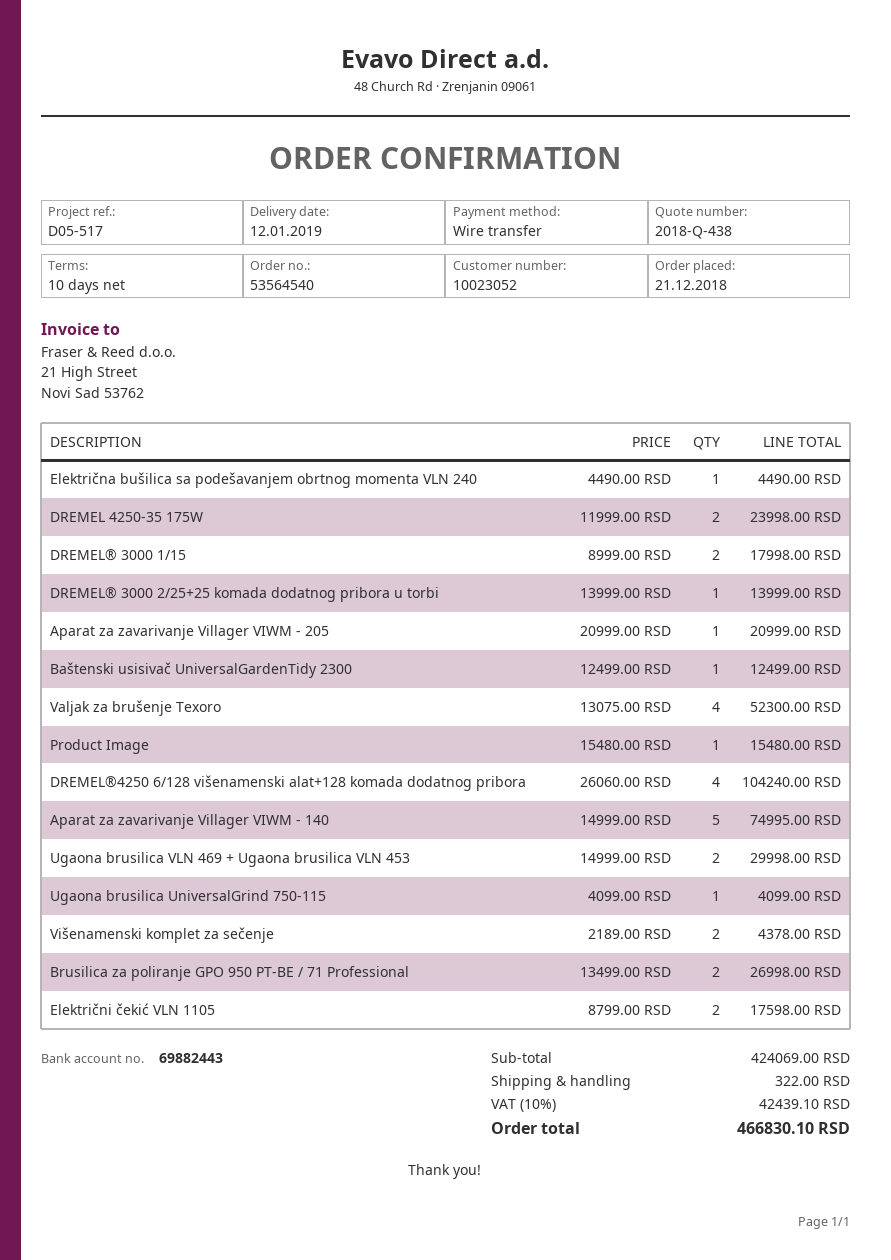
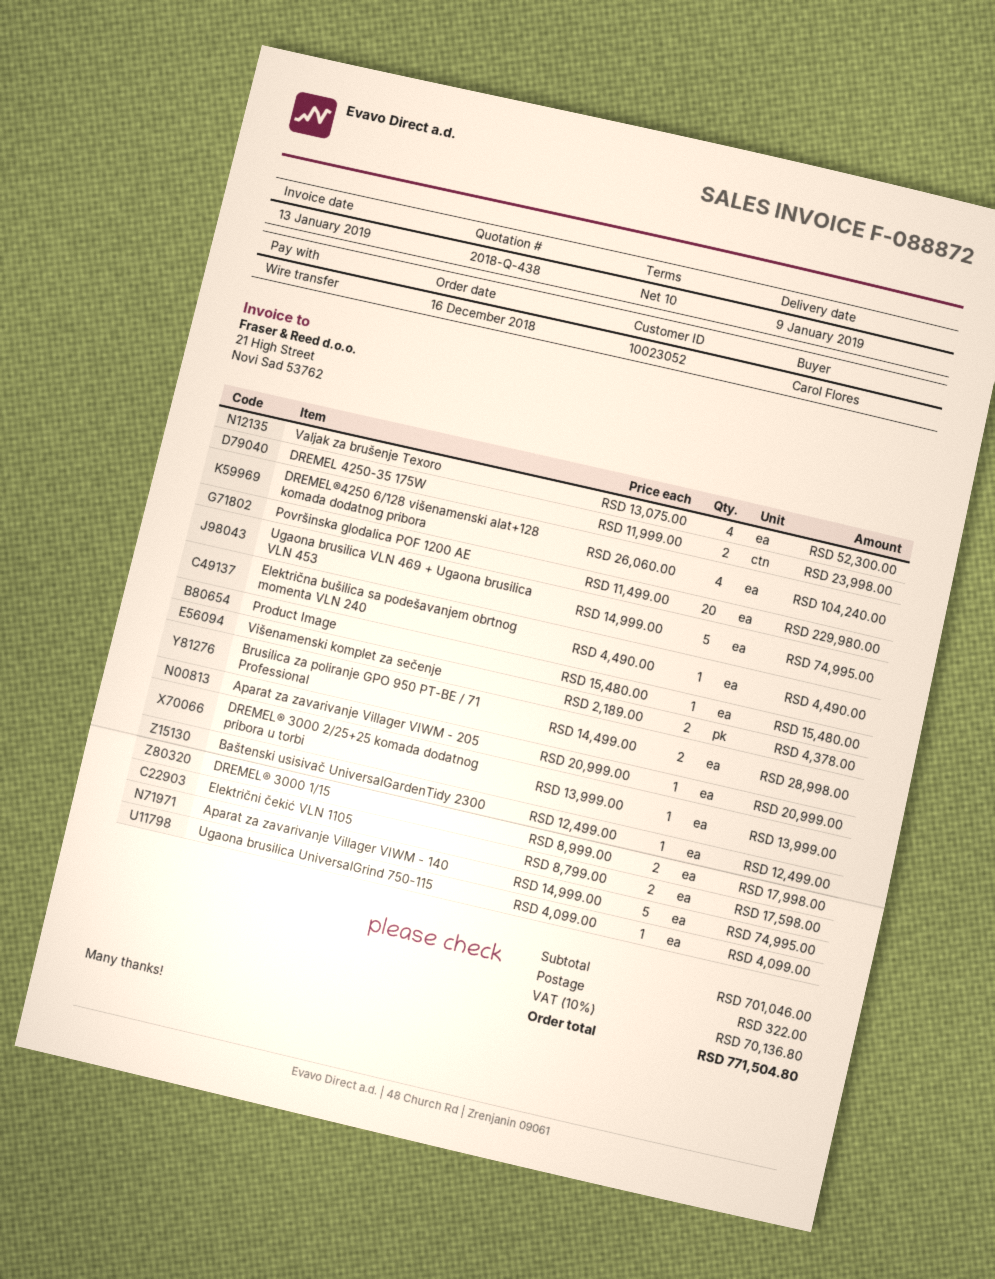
order date: 2018-12-21 -> 2018-12-16
delivery date: 2019-01-12 -> 2019-01-09
Ugaona brusilica VLN 469 + Ugaona brusilica VLN 453: 2 x 14999.00 = 29998.00 -> 5 x 14999.00 = 74995.00
Brusilica za poliranje GPO 950 PT-BE / 71 Professional: 2 x 13499.00 = 26998.00 -> 2 x 14499.00 = 28998.00
Površinska glodalica POF 1200 AE: none -> 20 x 11499.00 = 229980.00
subtotal: 424069.00 -> 701046.00
tax: 10% = 42439.10 -> 10% = 70136.80
total: 466830.10 -> 771504.80

